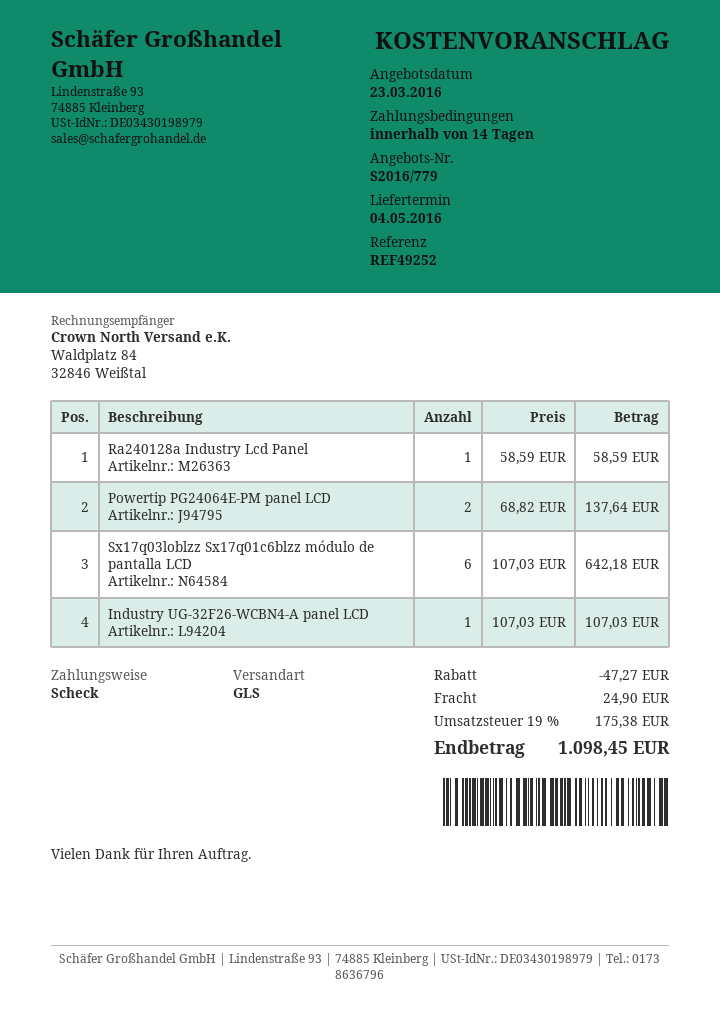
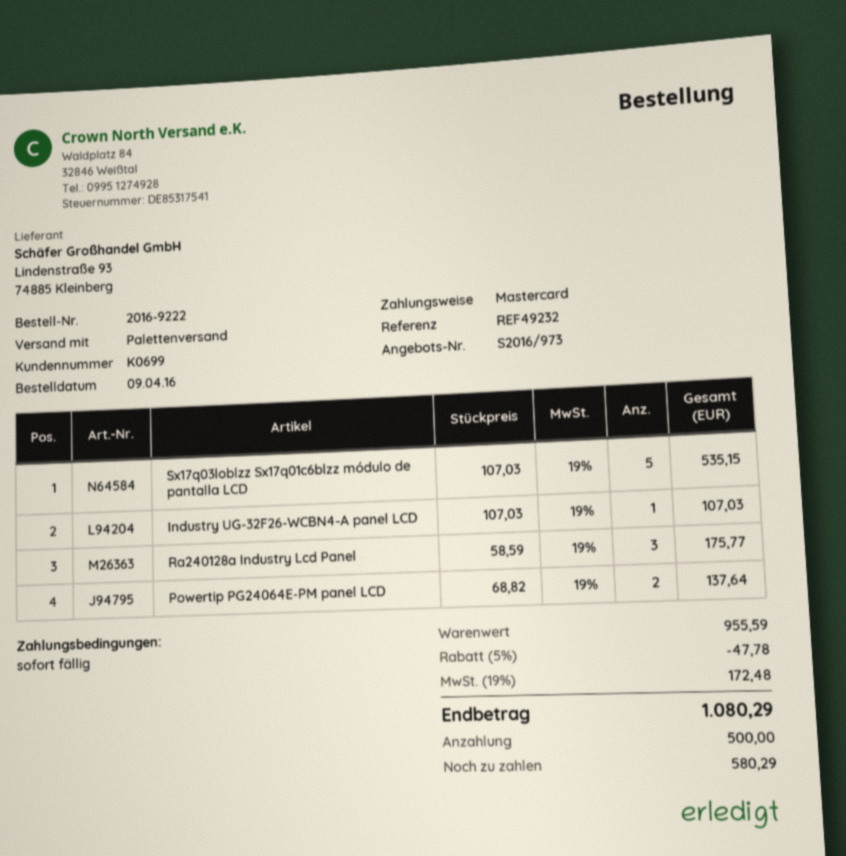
quote number: S2016/779 -> S2016/973
payment terms: 14 days -> on receipt
reference: REF49252 -> REF49232
payment method: cheque -> Mastercard
shipping method: GLS -> pallet freight
Ra240128a Industry Lcd Panel: 1 x 58.59 = 58.59 -> 3 x 58.59 = 175.77
Sx17q03loblzz Sx17q01c6blzz módulo de pantalla LCD: 6 x 107.03 = 642.18 -> 5 x 107.03 = 535.15
discount: 47.27 -> 47.78
shipping: 24.90 -> none
tax: 19% = 175.38 -> 19% = 172.48
total: 1098.45 -> 1080.29

